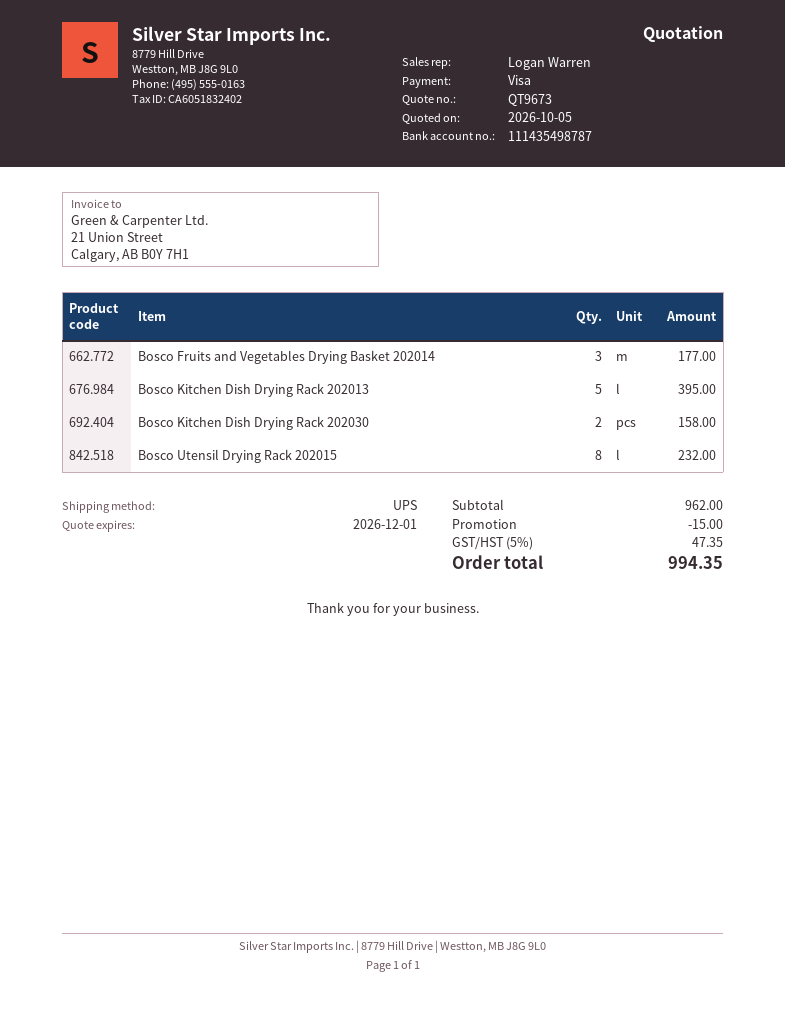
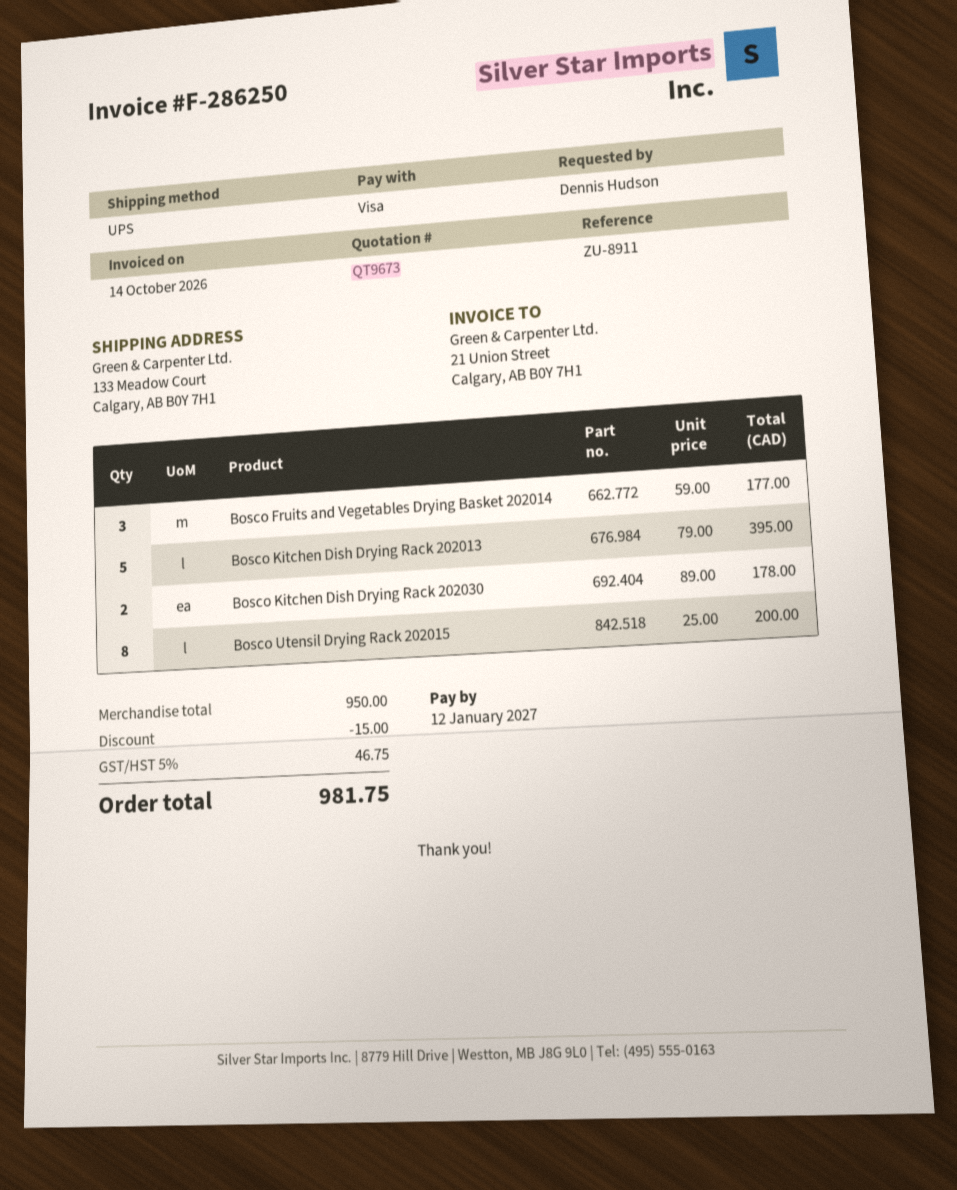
Bosco Kitchen Dish Drying Rack 202030: 2 for 158.00 -> 2 for 178.00
Bosco Utensil Drying Rack 202015: 8 for 232.00 -> 8 for 200.00
subtotal: 962.00 -> 950.00
tax: 5% = 47.35 -> 5% = 46.75
total: 994.35 -> 981.75

